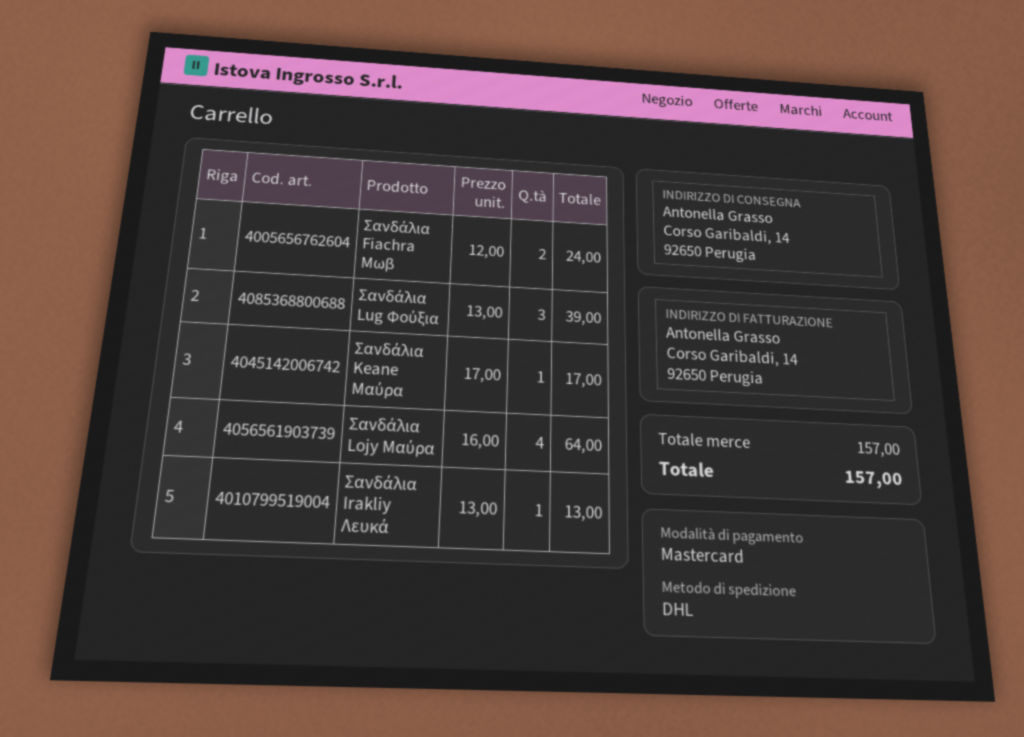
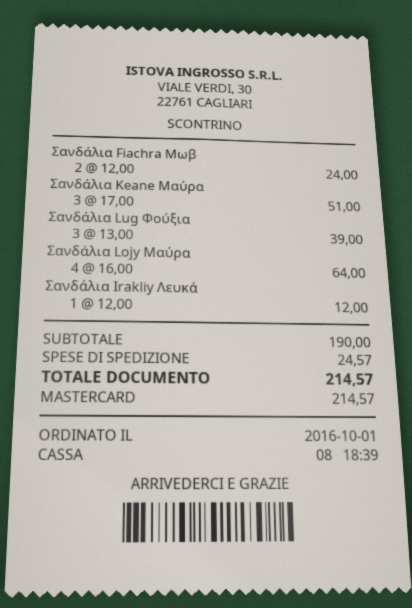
Σανδάλια Keane Μαύρα: 1 x 17.00 = 17.00 -> 3 x 17.00 = 51.00
Σανδάλια Irakliy Λευκά: 1 x 13.00 = 13.00 -> 1 x 12.00 = 12.00
subtotal: 157.00 -> 190.00
shipping: none -> 24.57
total: 157.00 -> 214.57

